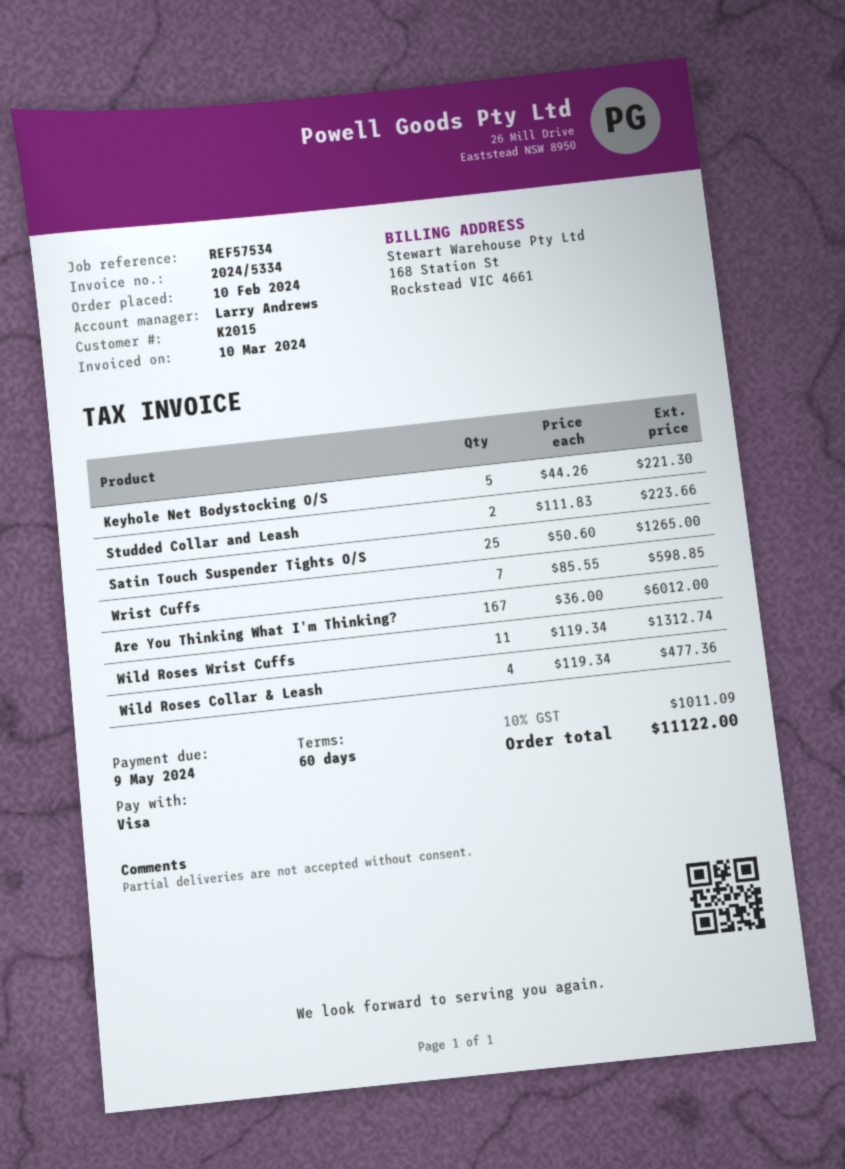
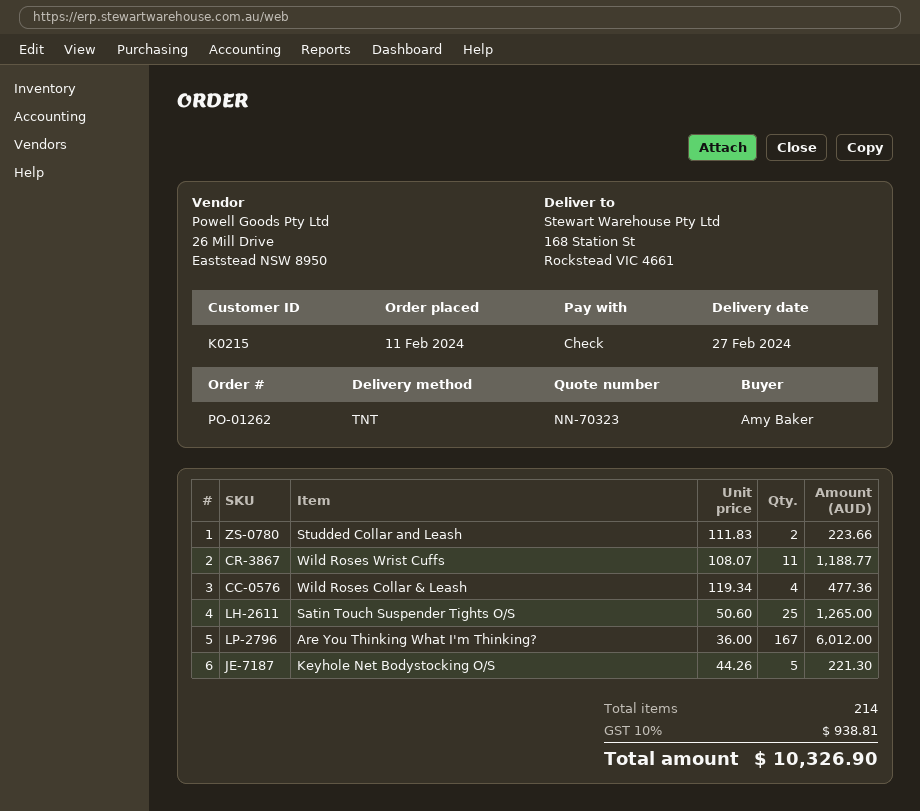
order date: 2024-02-10 -> 2024-02-11
customer number: K2015 -> K0215
payment method: Visa -> cheque
Wrist Cuffs: 7 x 85.55 = 598.85 -> none
Wild Roses Wrist Cuffs: 11 x 119.34 = 1312.74 -> 11 x 108.07 = 1188.77
tax: 10% = 1011.09 -> 10% = 938.81
total: 11122.00 -> 10326.90

